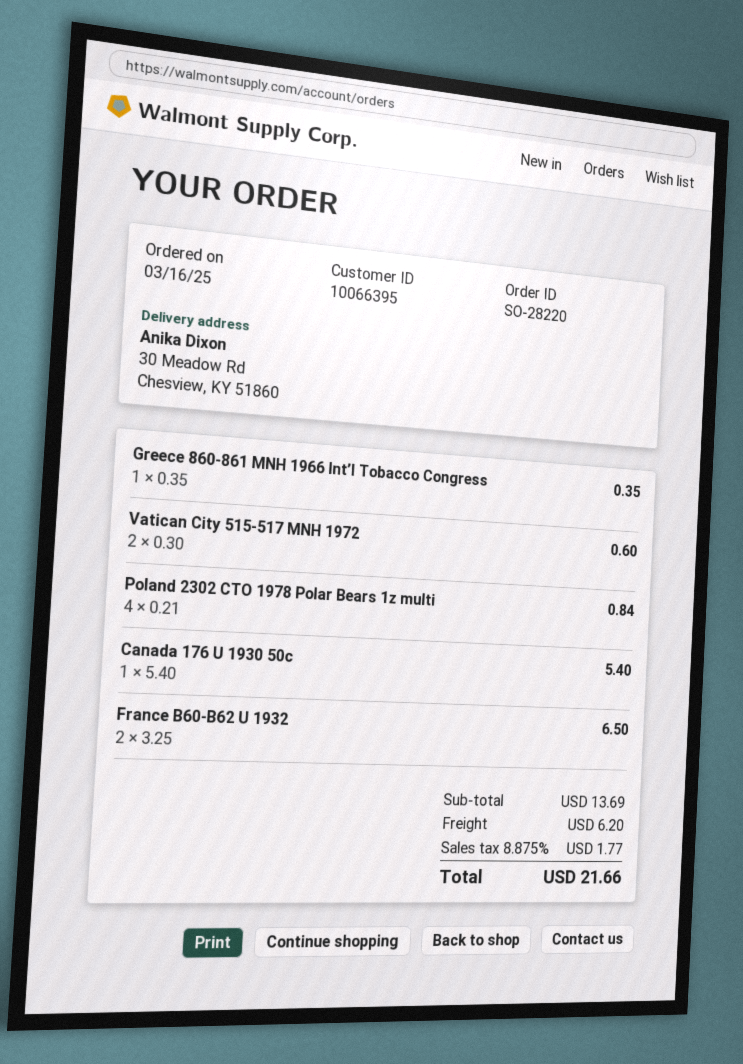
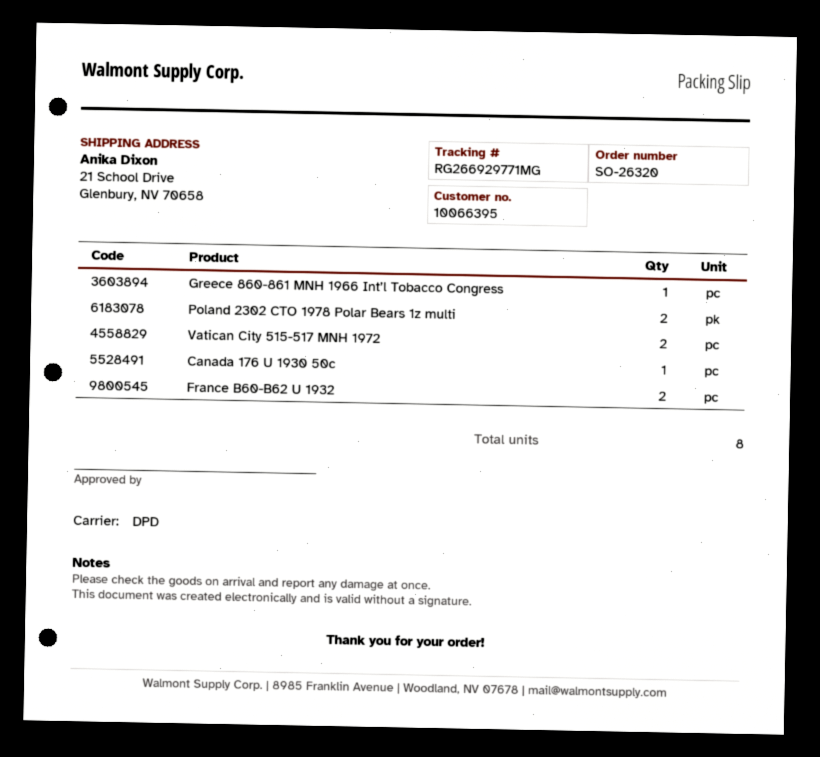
order number: SO-28220 -> SO-26320
ship to: 30 Meadow Rd, Chesview, KY 51860 -> 21 School Drive, Glenbury, NV 70658
Poland 2302 CTO 1978 Polar Bears 1z multi: 4 -> 2

